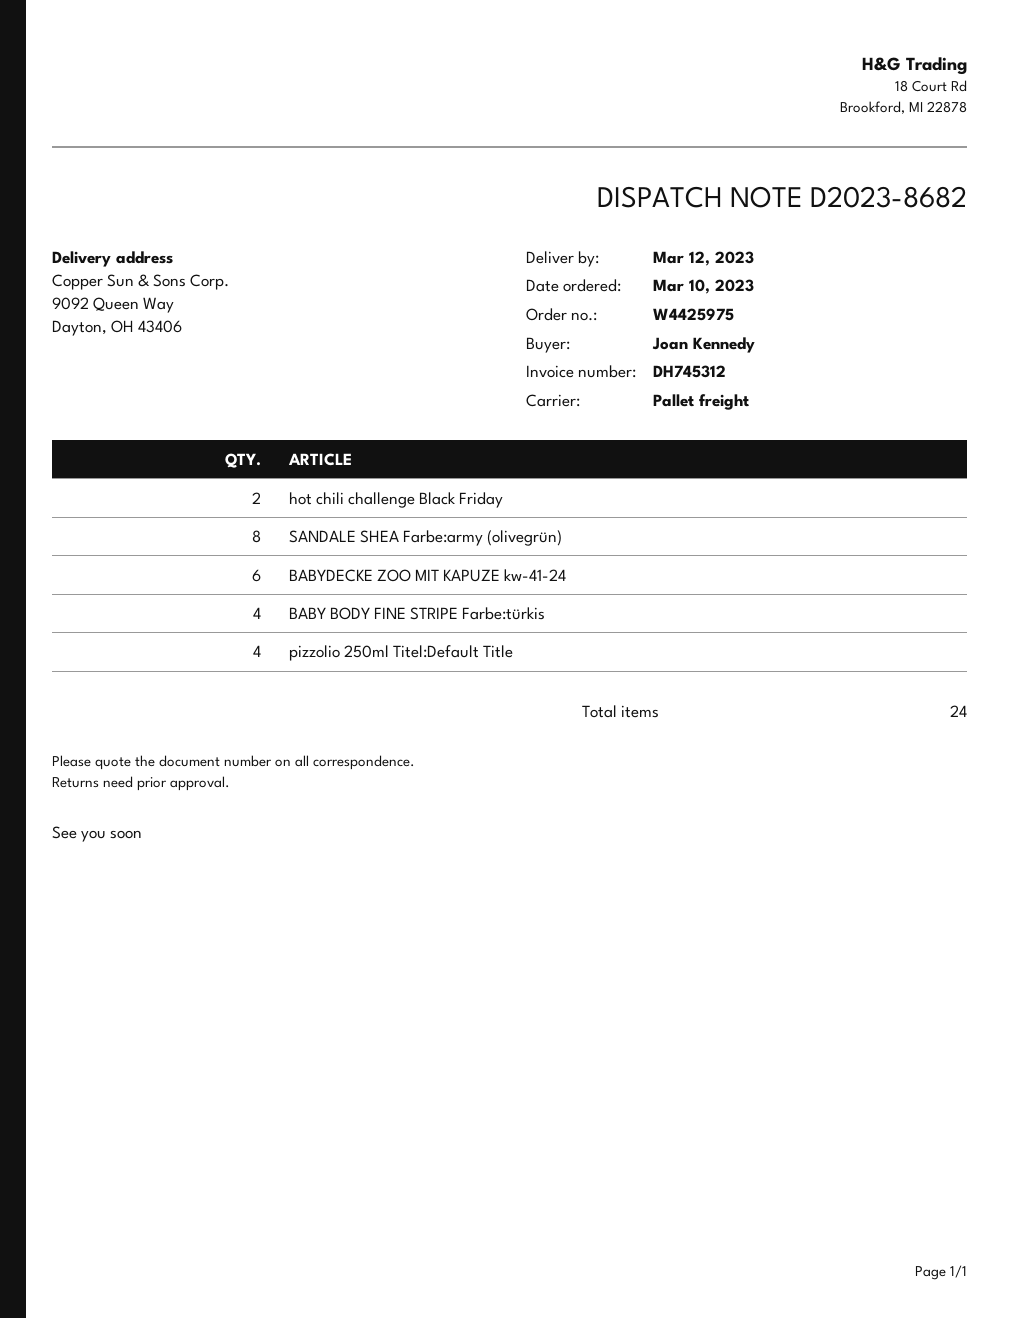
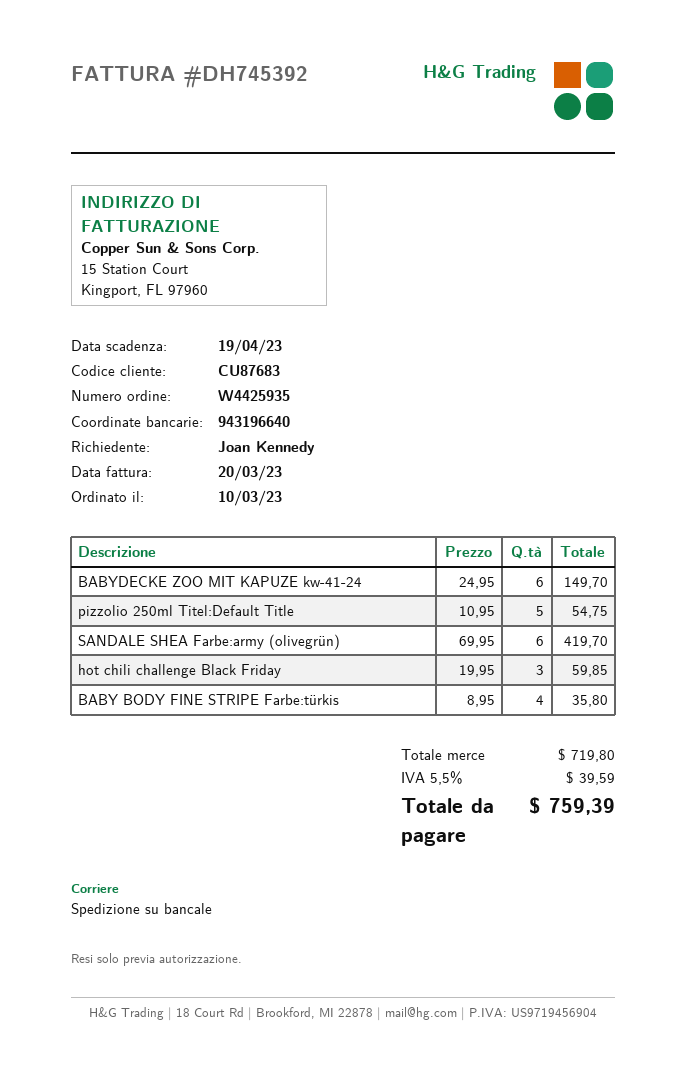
order number: W4425975 -> W4425935
invoice number: DH745312 -> DH745392
hot chili challenge Black Friday: 2 -> 3
SANDALE SHEA Farbe:army (olivegrün): 8 -> 6
pizzolio 250ml Titel:Default Title: 4 -> 5

